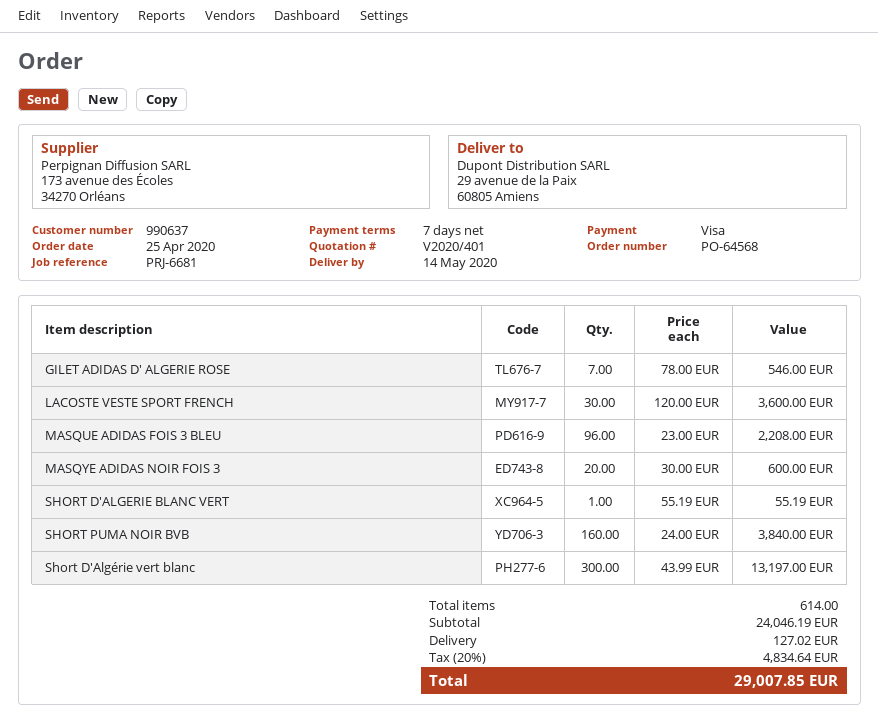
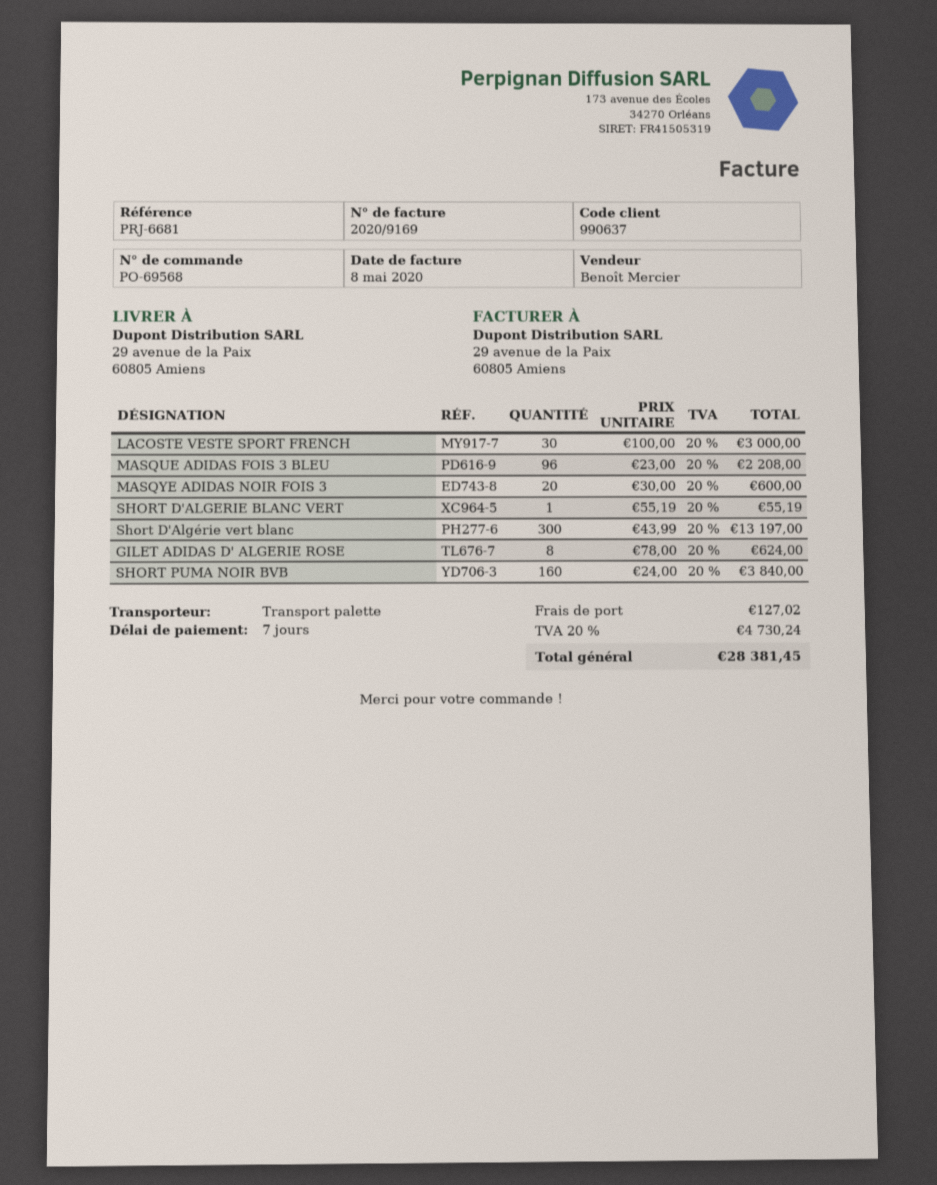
order number: PO-64568 -> PO-69568
GILET ADIDAS D' ALGERIE ROSE: 7 x 78.00 = 546.00 -> 8 x 78.00 = 624.00
LACOSTE VESTE SPORT FRENCH: 30 x 120.00 = 3600.00 -> 30 x 100.00 = 3000.00
tax: 20% = 4834.64 -> 20% = 4730.24
total: 29007.85 -> 28381.45

